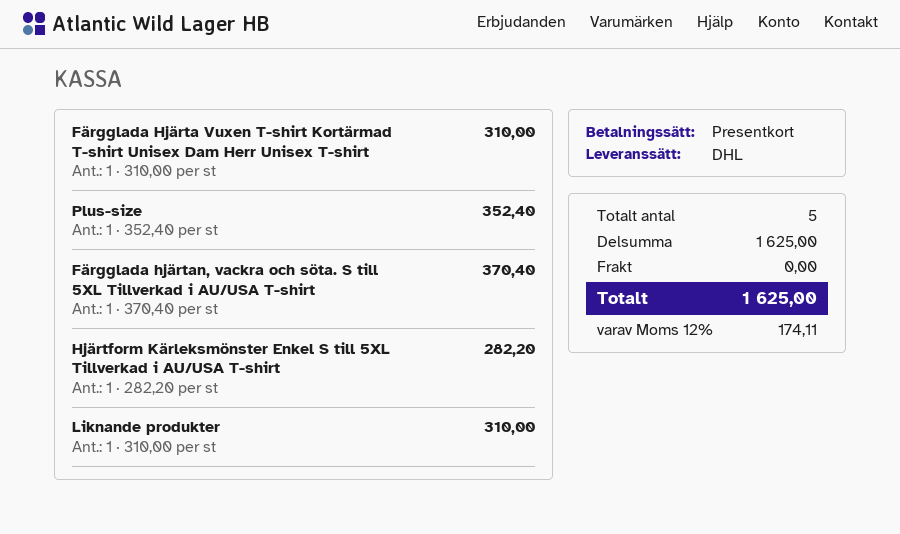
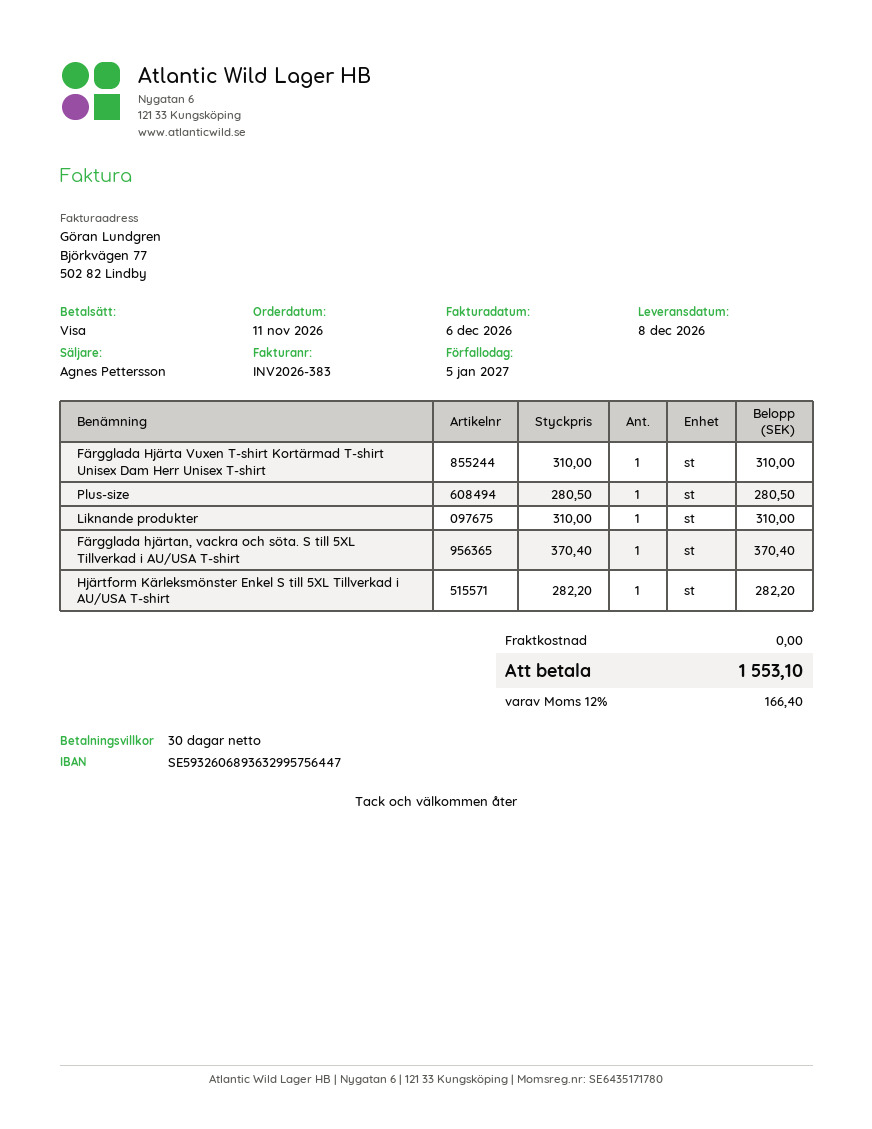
payment method: gift card -> Visa
Plus-size: 1 x 352.40 = 352.40 -> 1 x 280.50 = 280.50
tax: 12% = 174.11 -> 12% = 166.40
total: 1625.00 -> 1553.10

